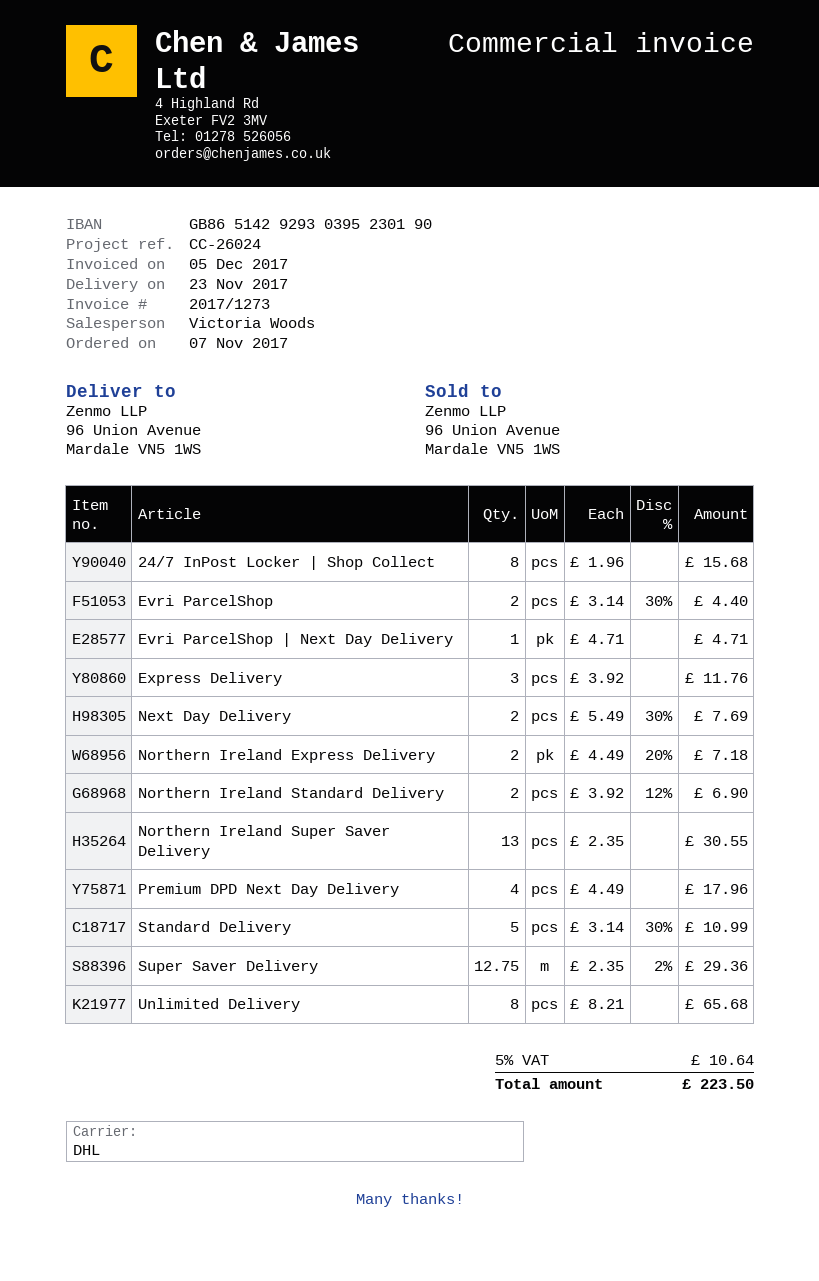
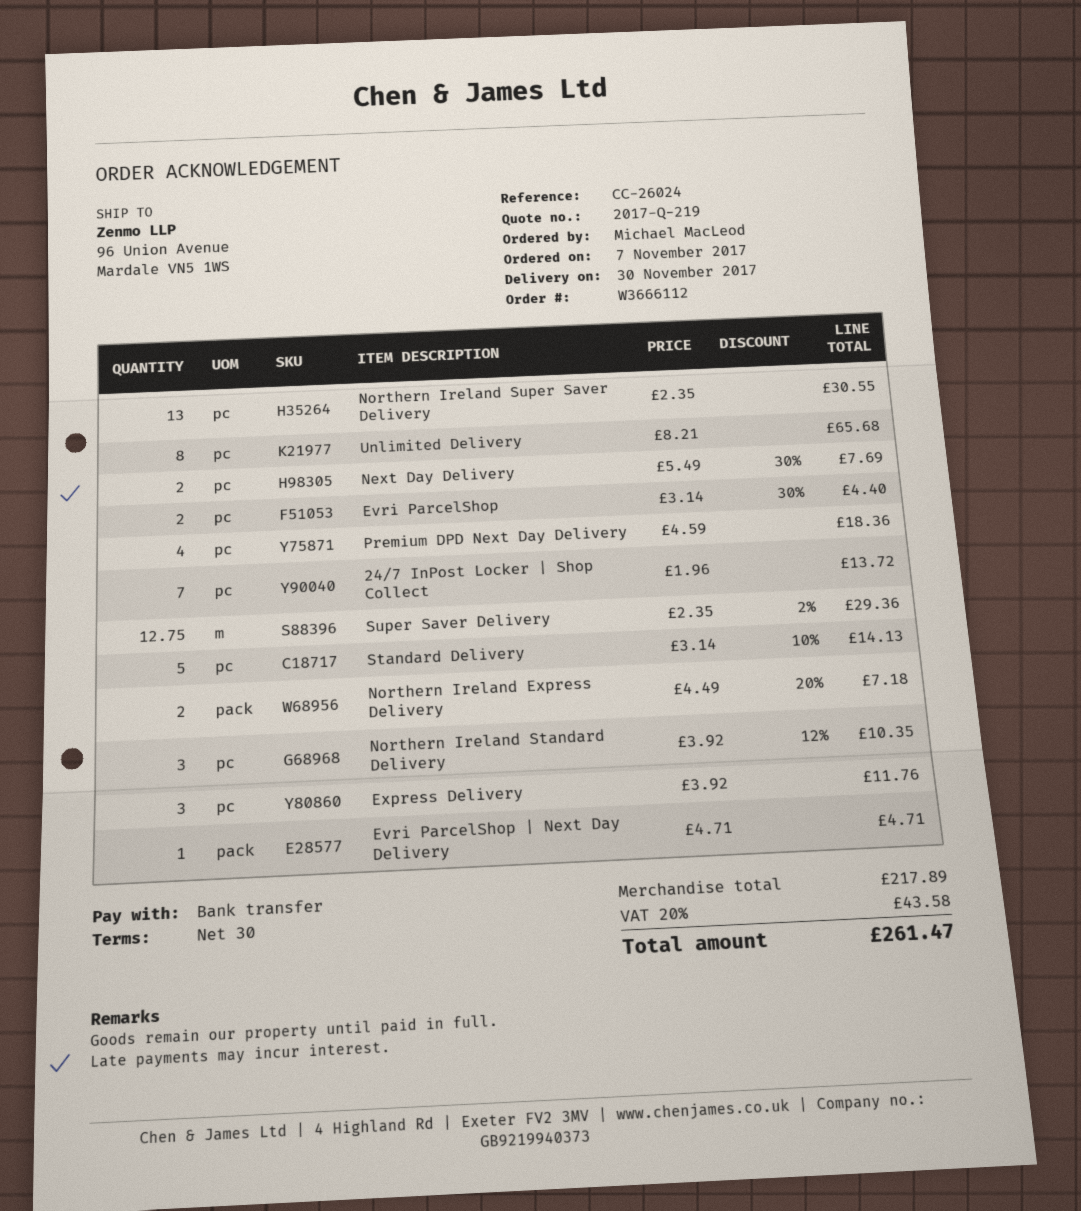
delivery date: 2017-11-23 -> 2017-11-30
24/7 InPost Locker | Shop Collect: 8 x 1.96 = 15.68 -> 7 x 1.96 = 13.72
Northern Ireland Standard Delivery: 2 x 3.92 - 12% = 6.90 -> 3 x 3.92 - 12% = 10.35
Premium DPD Next Day Delivery: 4 x 4.49 = 17.96 -> 4 x 4.59 = 18.36
Standard Delivery: 5 x 3.14 - 30% = 10.99 -> 5 x 3.14 - 10% = 14.13
tax: 5% = 10.64 -> 20% = 43.58
total: 223.50 -> 261.47

